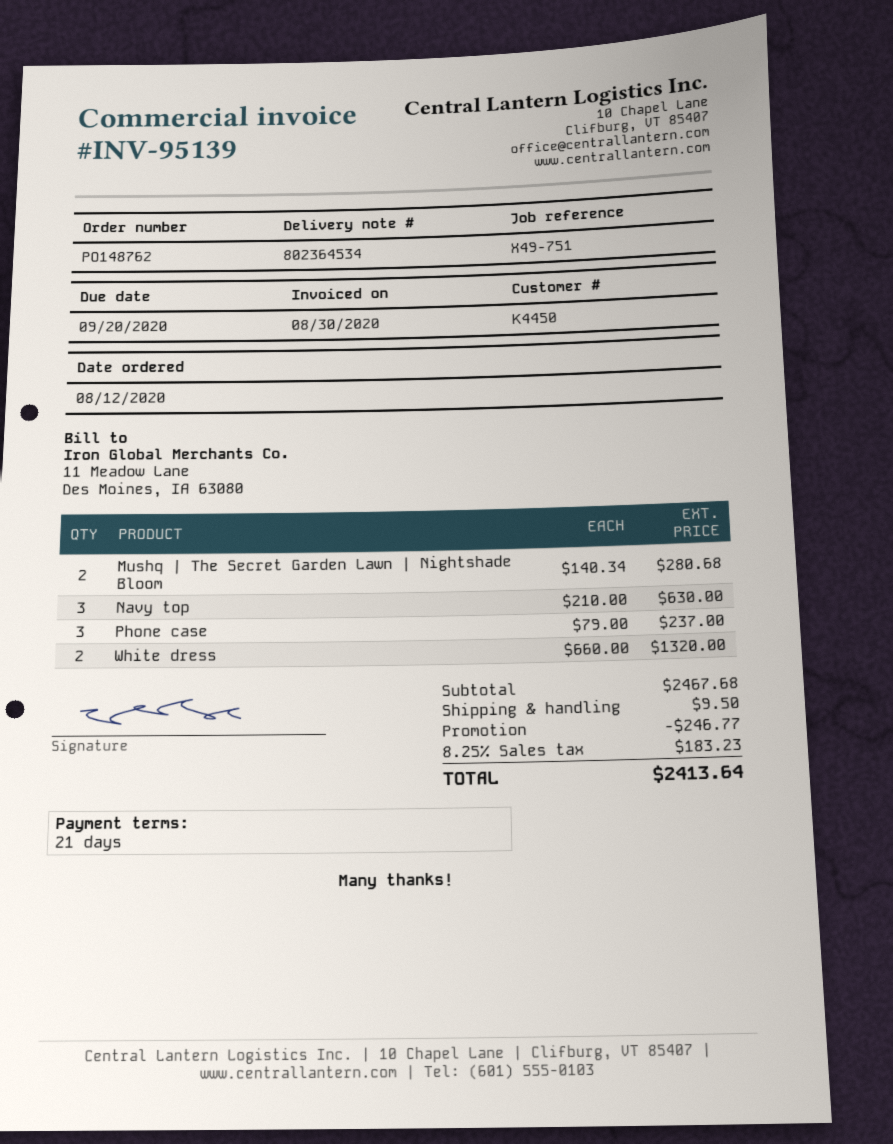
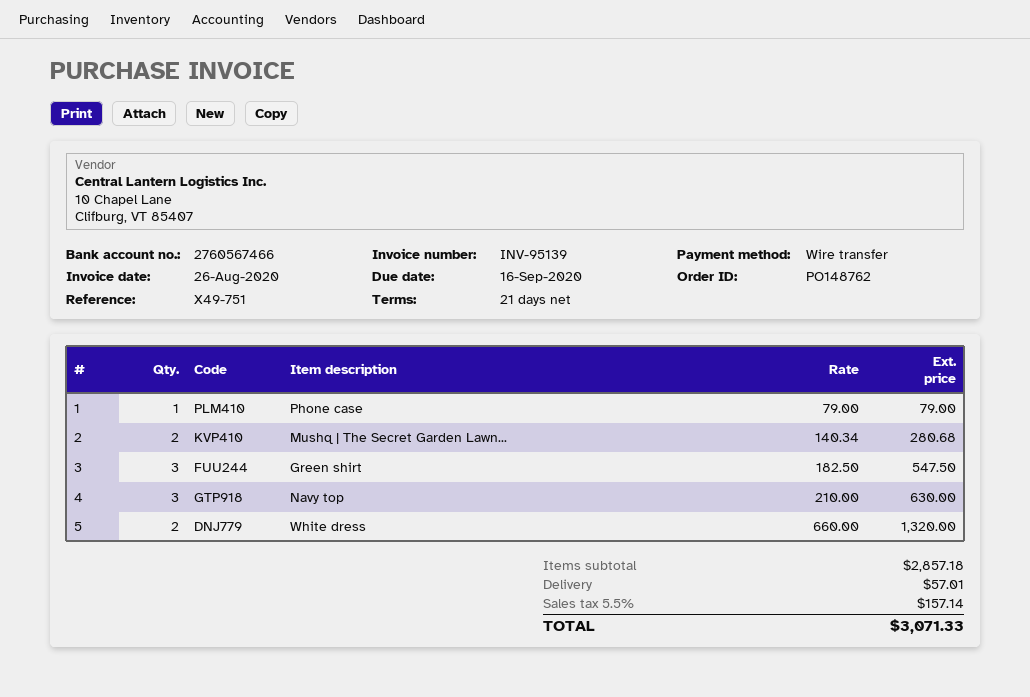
invoice date: 2020-08-30 -> 2020-08-26
due date: 2020-09-20 -> 2020-09-16
Phone case: 3 x 79.00 = 237.00 -> 1 x 79.00 = 79.00
Green shirt: none -> 3 x 182.50 = 547.50
subtotal: 2467.68 -> 2857.18
discount: 246.77 -> none
shipping: 9.50 -> 57.01
tax: 8.25% = 183.23 -> 5.5% = 157.14
total: 2413.64 -> 3071.33

